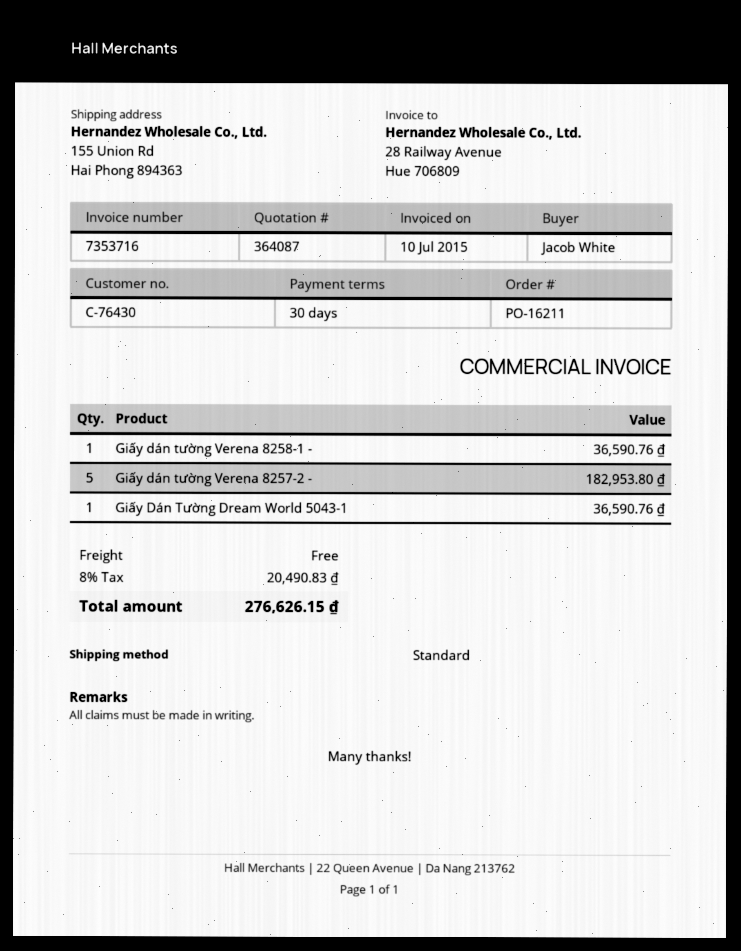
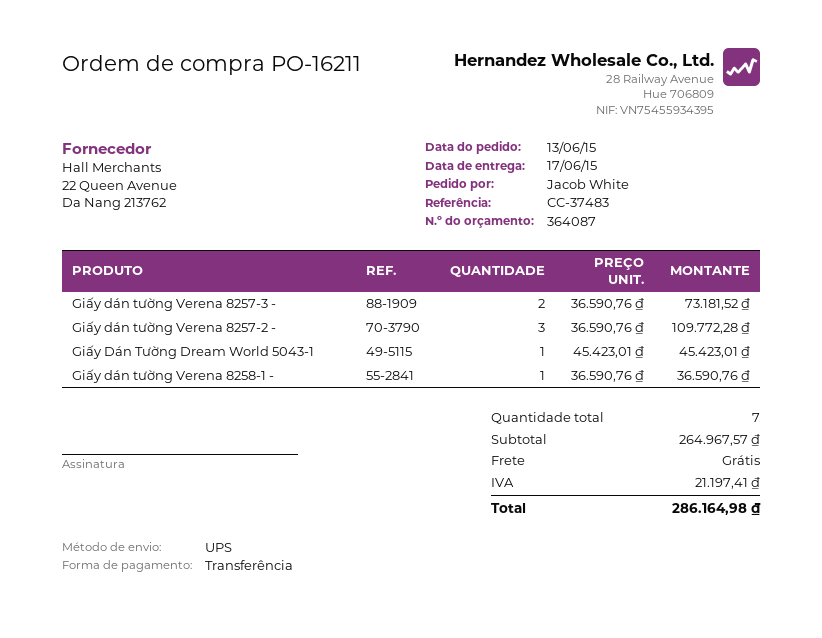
shipping method: standard -> UPS
Giấy dán tường Verena 8257-2 -: 5 for 182953.80 -> 3 for 109772.28
Giấy Dán Tường Dream World 5043-1: 1 for 36590.76 -> 1 for 45423.01
Giấy dán tường Verena 8257-3 -: none -> 2 for 73181.52
tax: 20490.83 -> 21197.41
total: 276626.15 -> 286164.98

